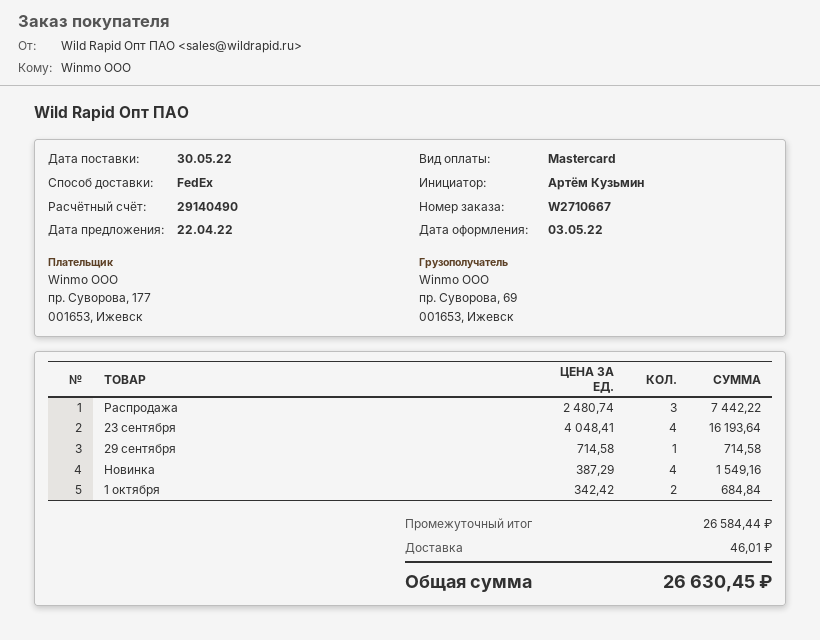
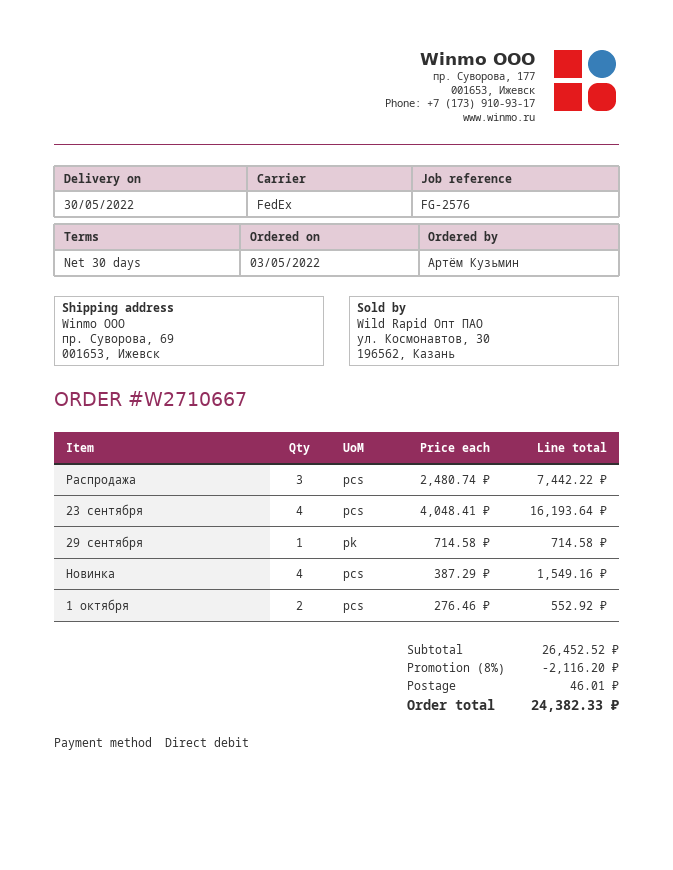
payment method: Mastercard -> direct debit
1 октября: 2 x 342.42 = 684.84 -> 2 x 276.46 = 552.92
subtotal: 26584.44 -> 26452.52
discount: none -> 8% = 2116.20
total: 26630.45 -> 24382.33

